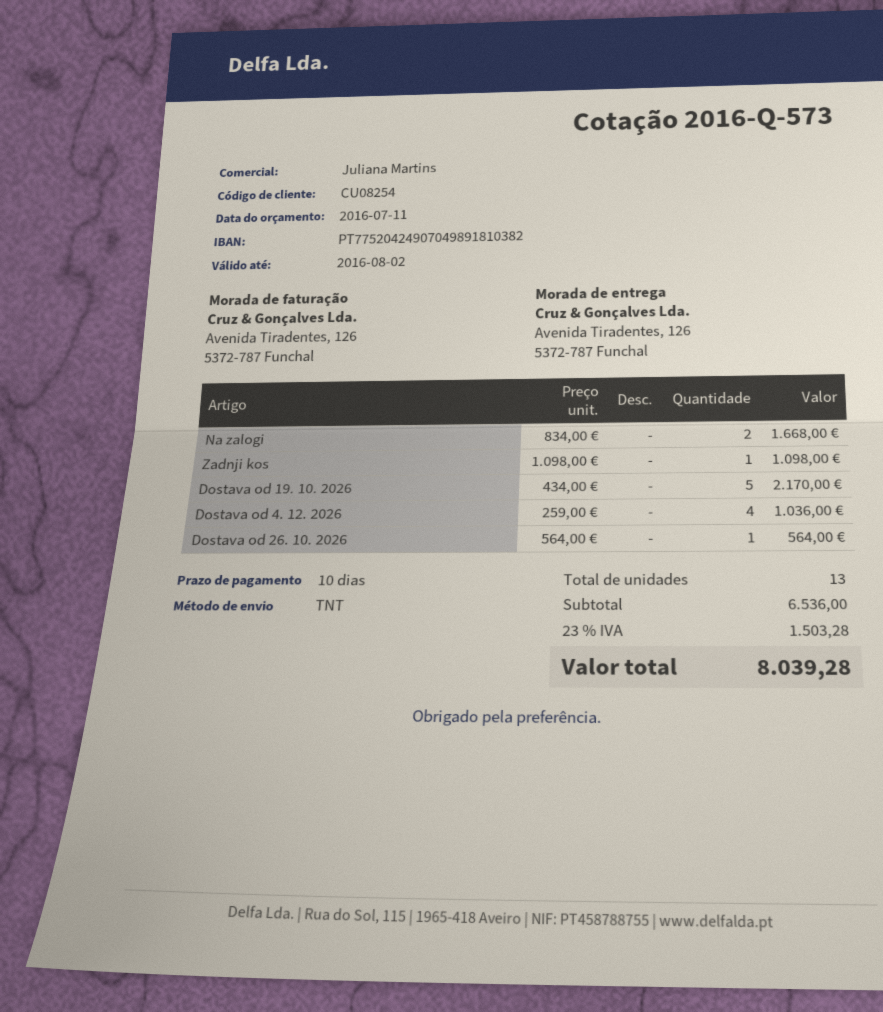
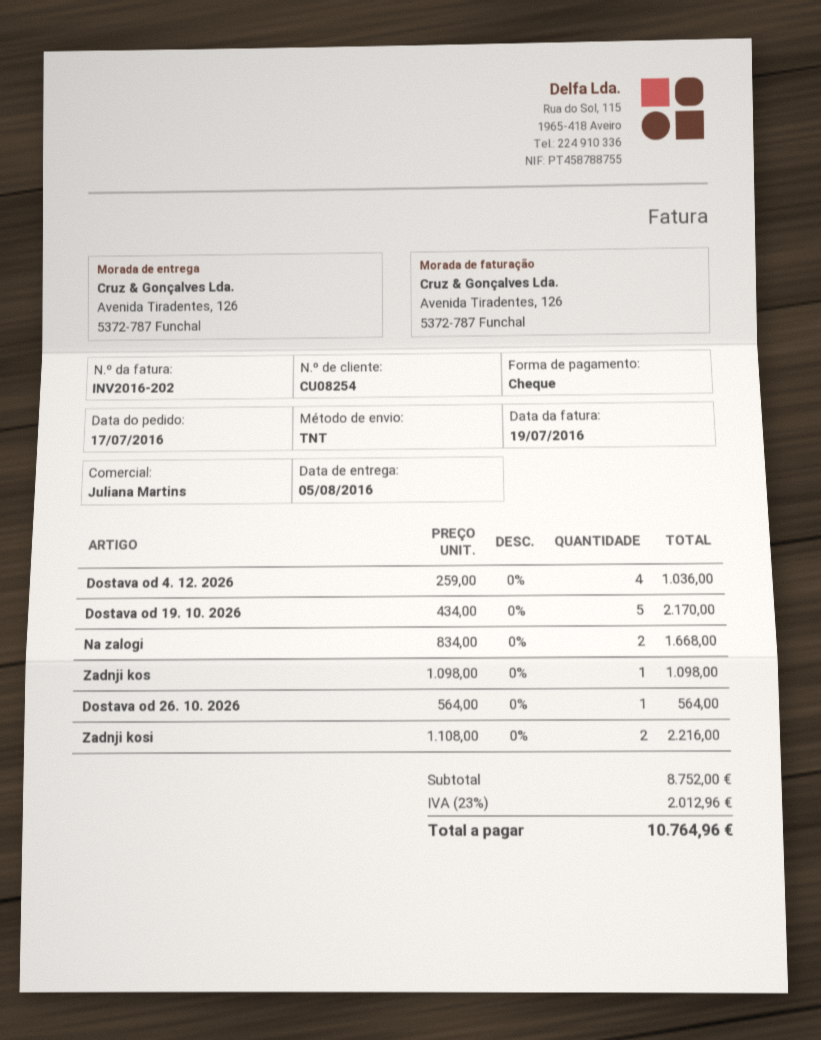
Zadnji kosi: none -> 2 x 1108.00 = 2216.00
subtotal: 6536.00 -> 8752.00
tax: 23% = 1503.28 -> 23% = 2012.96
total: 8039.28 -> 10764.96

